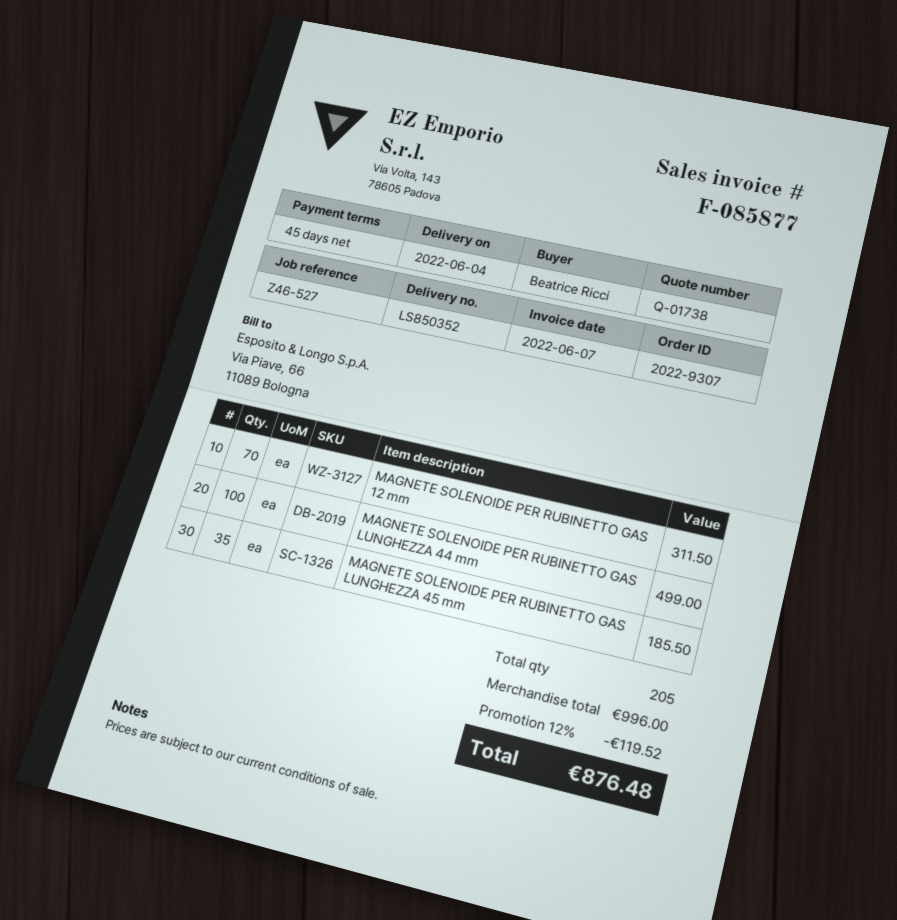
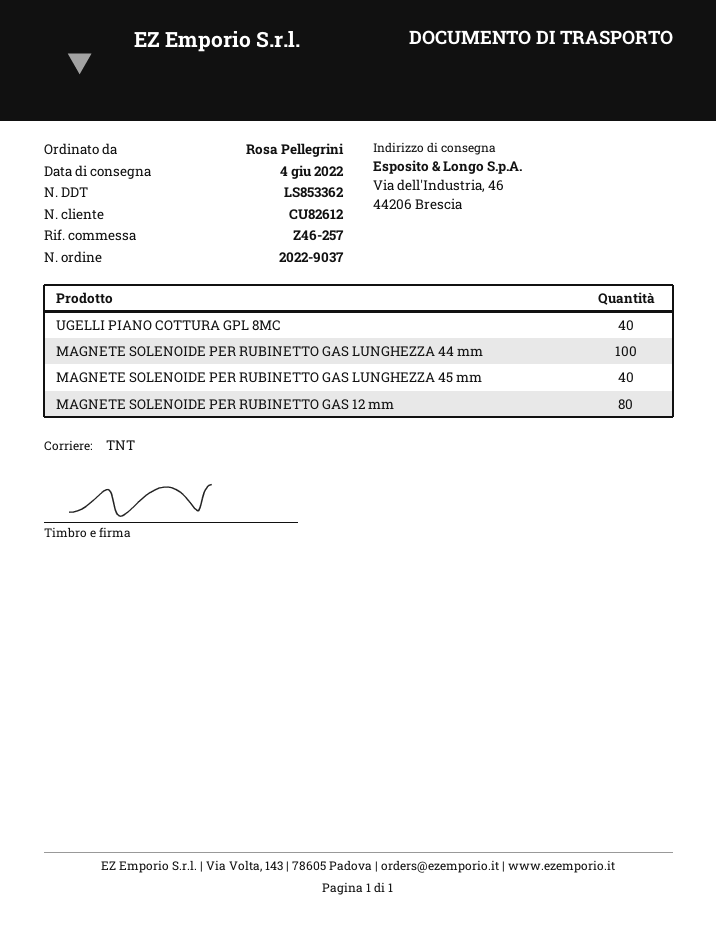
order number: 2022-9307 -> 2022-9037
delivery note number: LS850352 -> LS853362
reference: Z46-527 -> Z46-257
ordered by: Beatrice Ricci -> Rosa Pellegrini
MAGNETE SOLENOIDE PER RUBINETTO GAS 12 mm: 70 -> 80
MAGNETE SOLENOIDE PER RUBINETTO GAS LUNGHEZZA 45 mm: 35 -> 40
UGELLI PIANO COTTURA GPL 8MC: none -> 40

